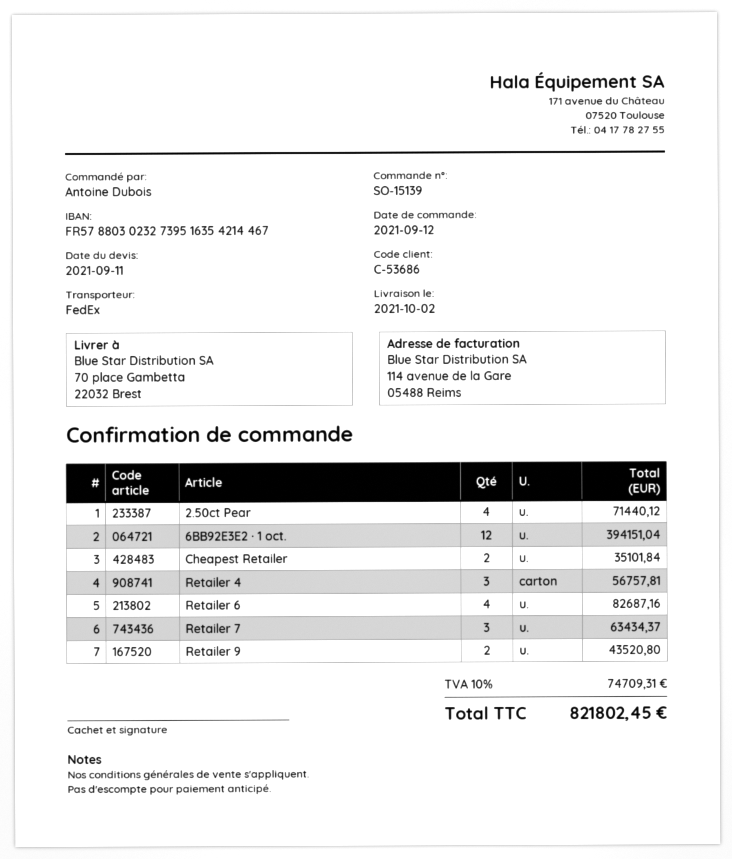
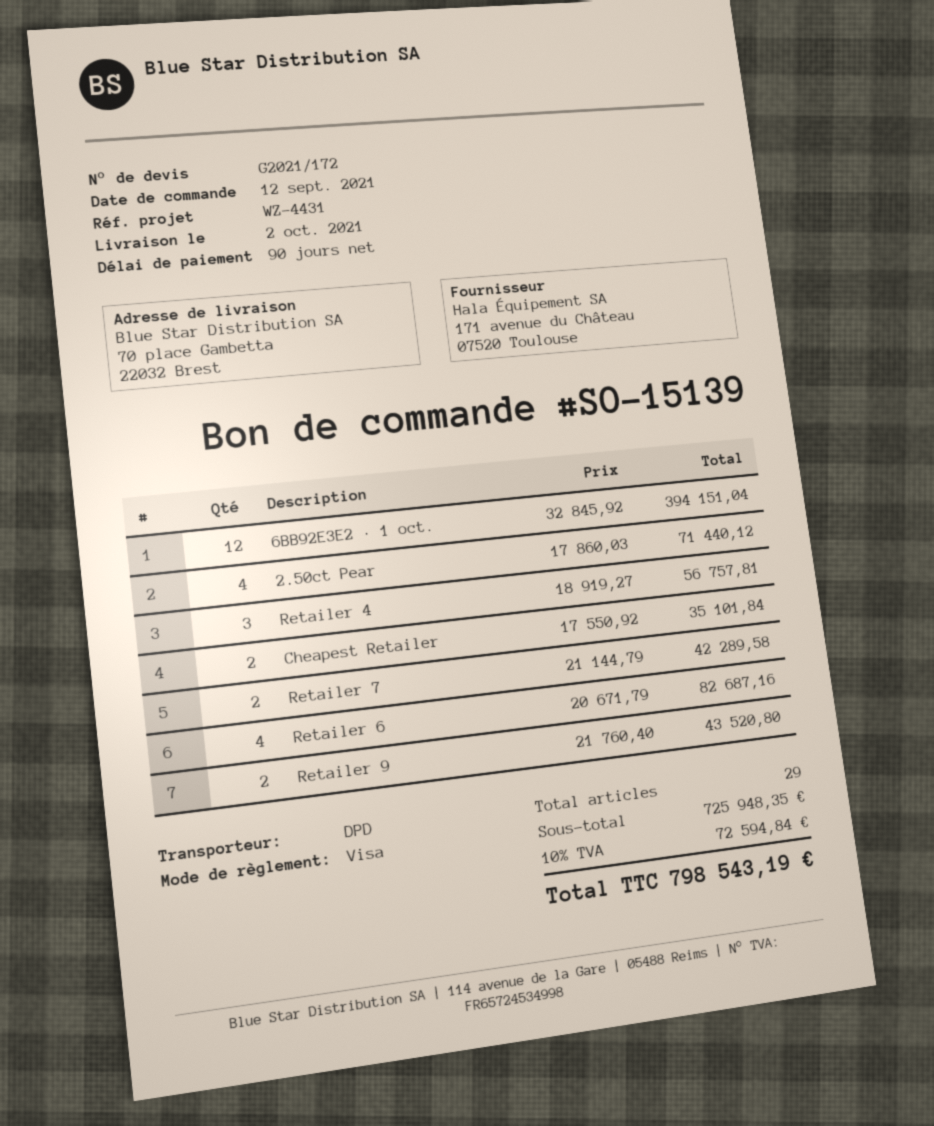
shipping method: FedEx -> DPD
Retailer 7: 3 for 63434.37 -> 2 for 42289.58
tax: 10% = 74709.31 -> 10% = 72594.84
total: 821802.45 -> 798543.19

